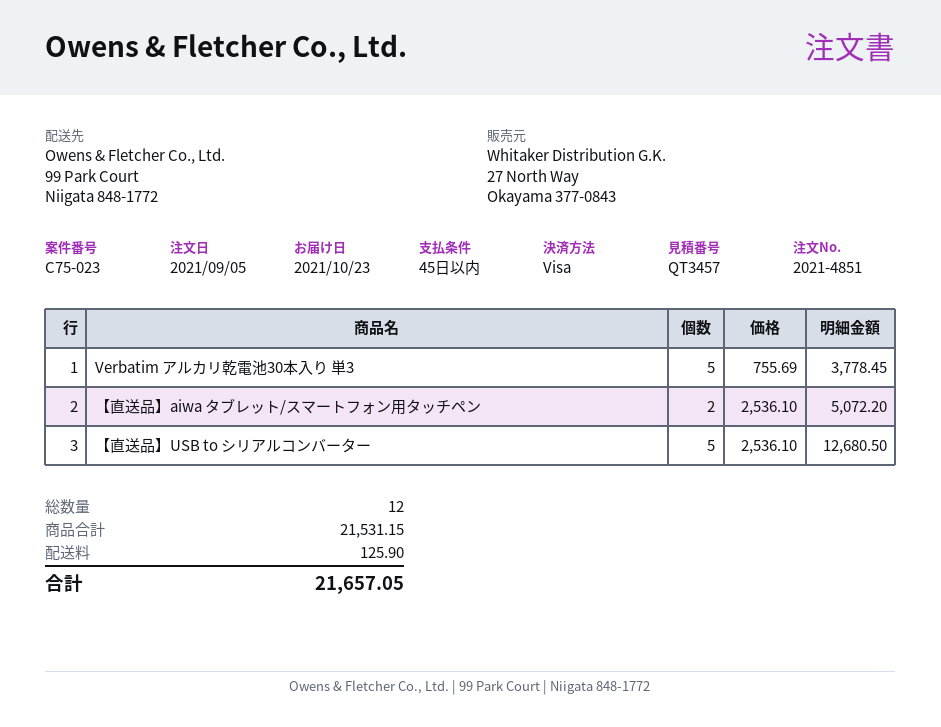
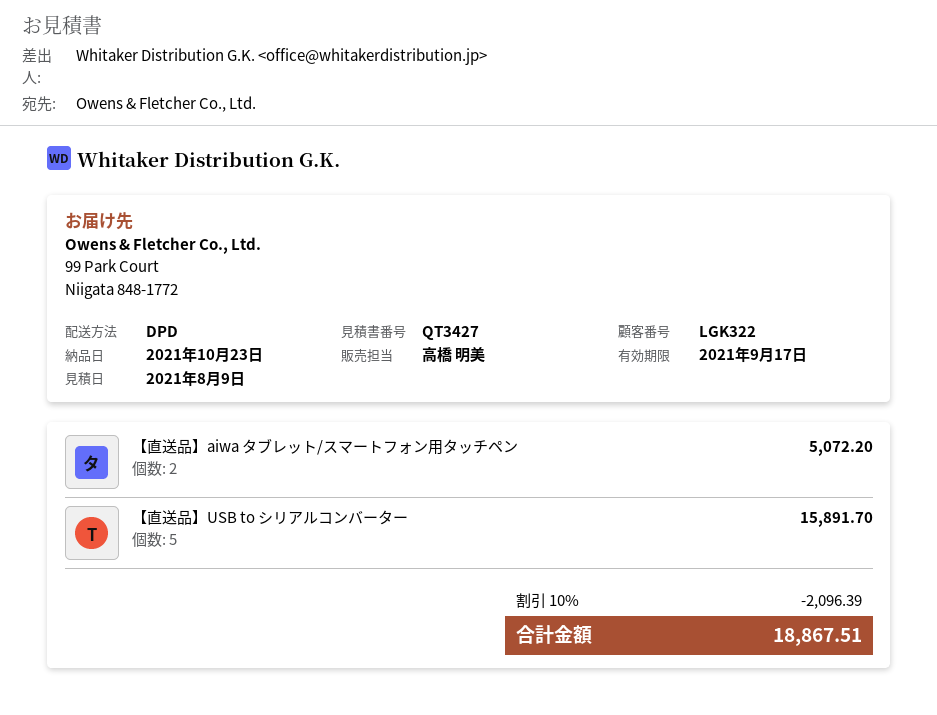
quote number: QT3457 -> QT3427
Verbatim アルカリ乾電池30本入り 単3: 5 for 3778.45 -> none
【直送品】USB to シリアルコンバーター: 5 for 12680.50 -> 5 for 15891.70
discount: none -> 10% = 2096.39
shipping: 125.90 -> none
total: 21657.05 -> 18867.51

